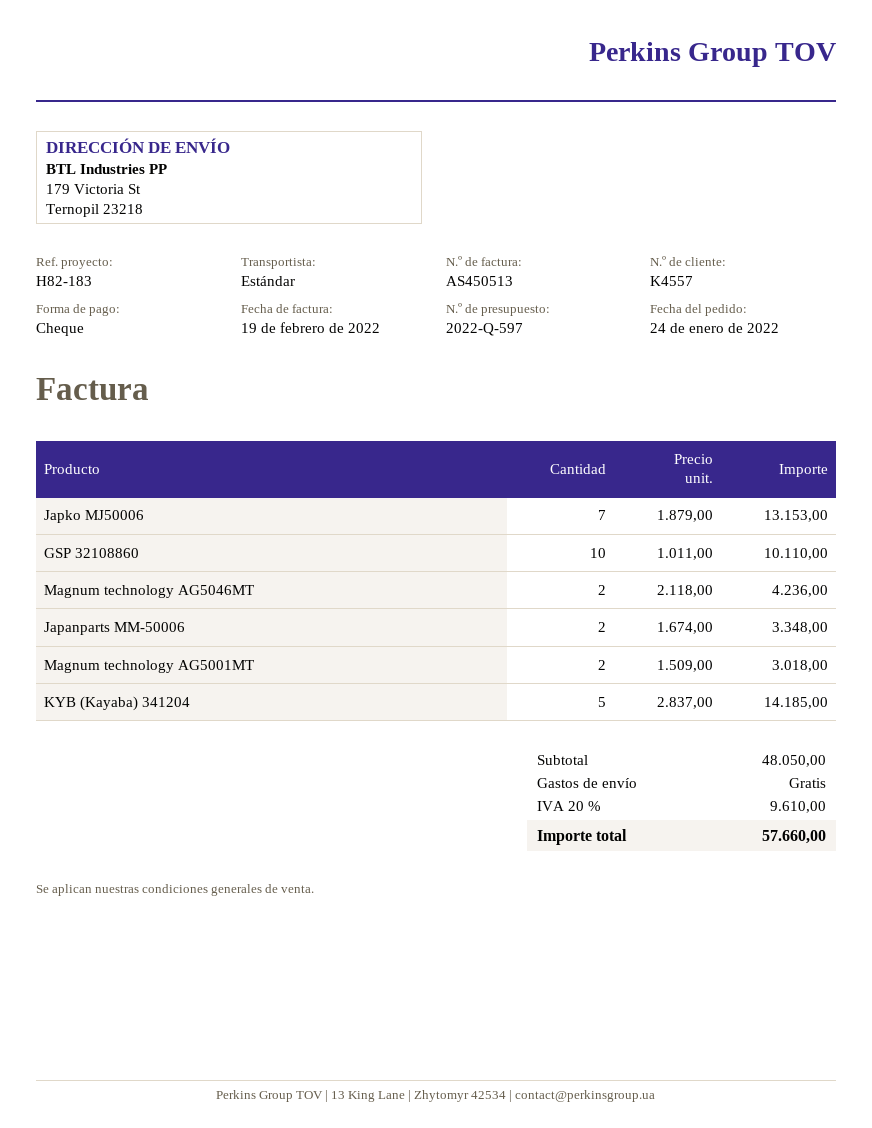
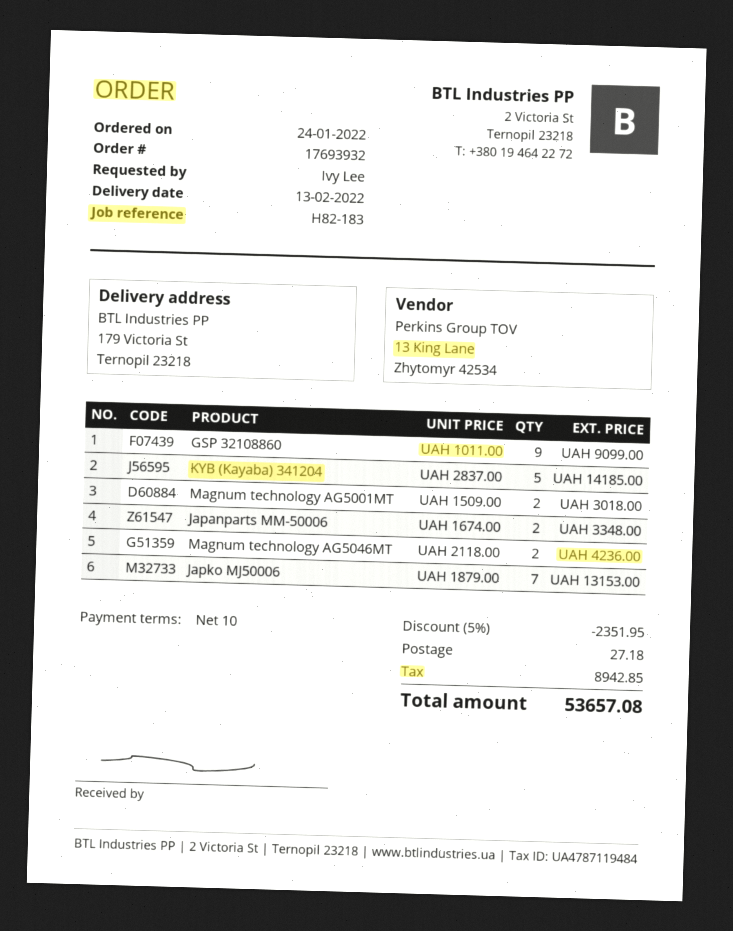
GSP 32108860: 10 x 1011.00 = 10110.00 -> 9 x 1011.00 = 9099.00
discount: none -> 5% = 2351.95
shipping: 0.00 -> 27.18
tax: 9610.00 -> 8942.85
total: 57660.00 -> 53657.08

